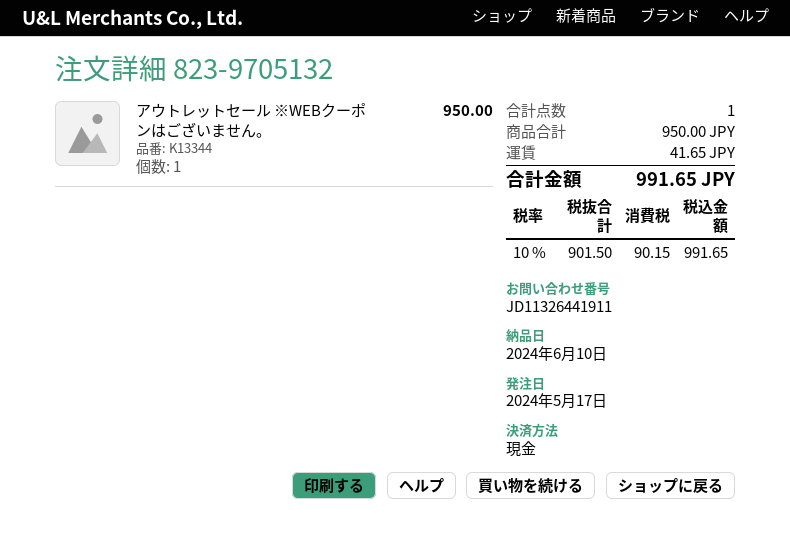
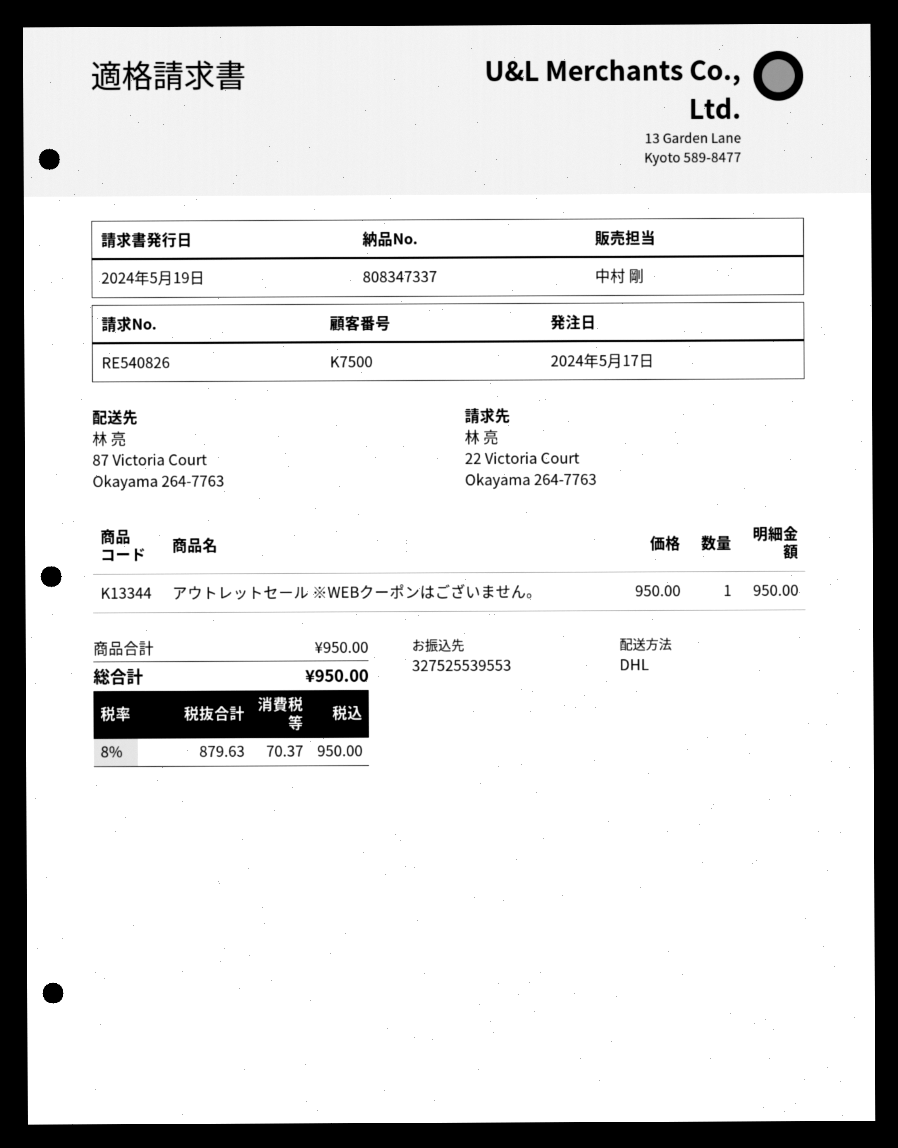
shipping: 41.65 -> none
net: 901.50 -> 879.63
tax: 10% = 90.15 -> 8% = 70.37
total: 991.65 -> 950.00

